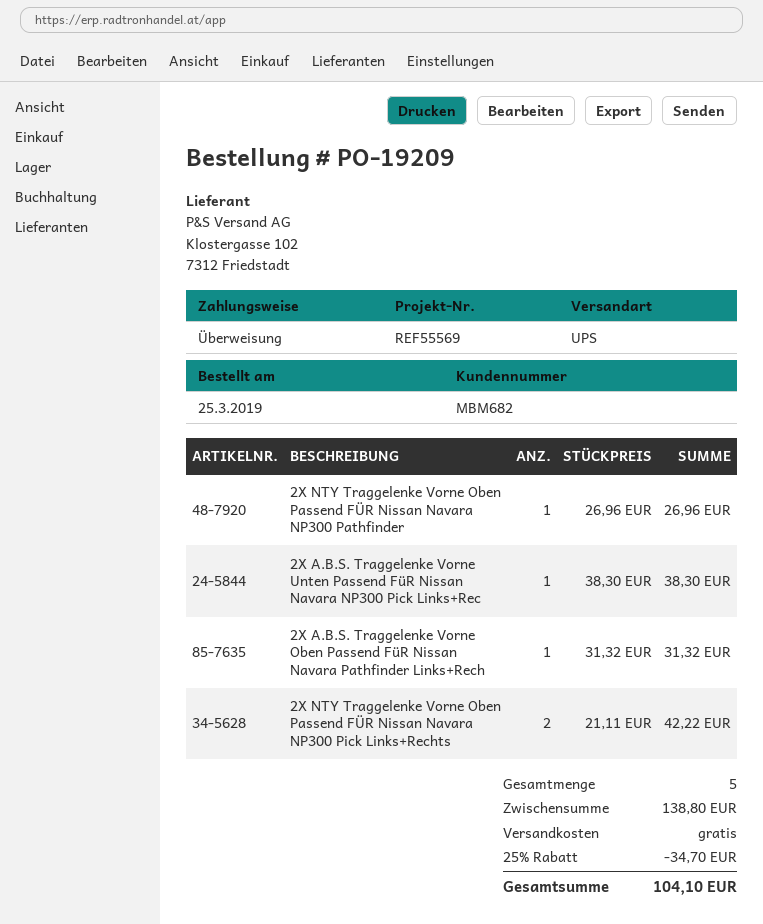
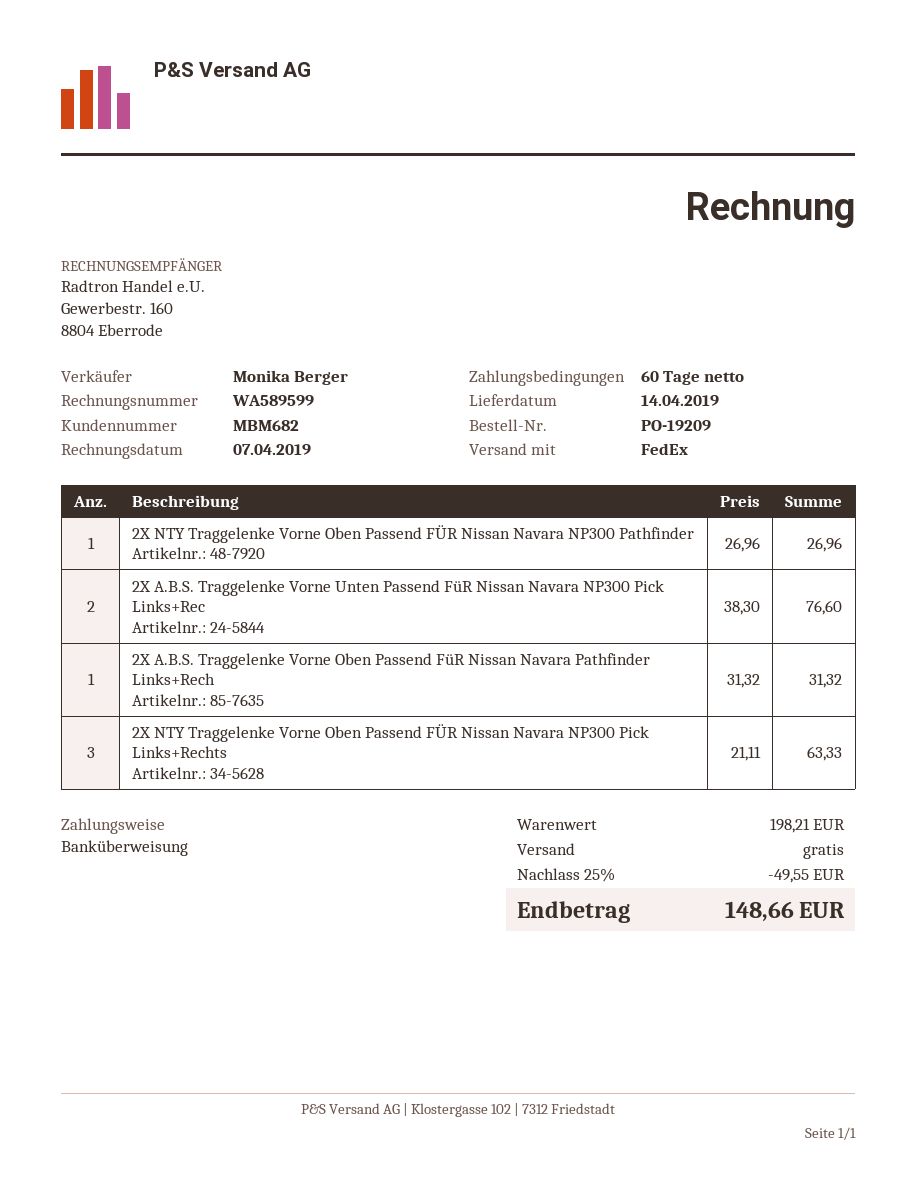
shipping method: UPS -> FedEx
2X A.B.S. Traggelenke Vorne Unten Passend FüR Nissan Navara NP300 Pick Links+Rec: 1 x 38.30 = 38.30 -> 2 x 38.30 = 76.60
2X NTY Traggelenke Vorne Oben Passend FÜR Nissan Navara NP300 Pick Links+Rechts: 2 x 21.11 = 42.22 -> 3 x 21.11 = 63.33
subtotal: 138.80 -> 198.21
discount: 25% = 34.70 -> 25% = 49.55
total: 104.10 -> 148.66

